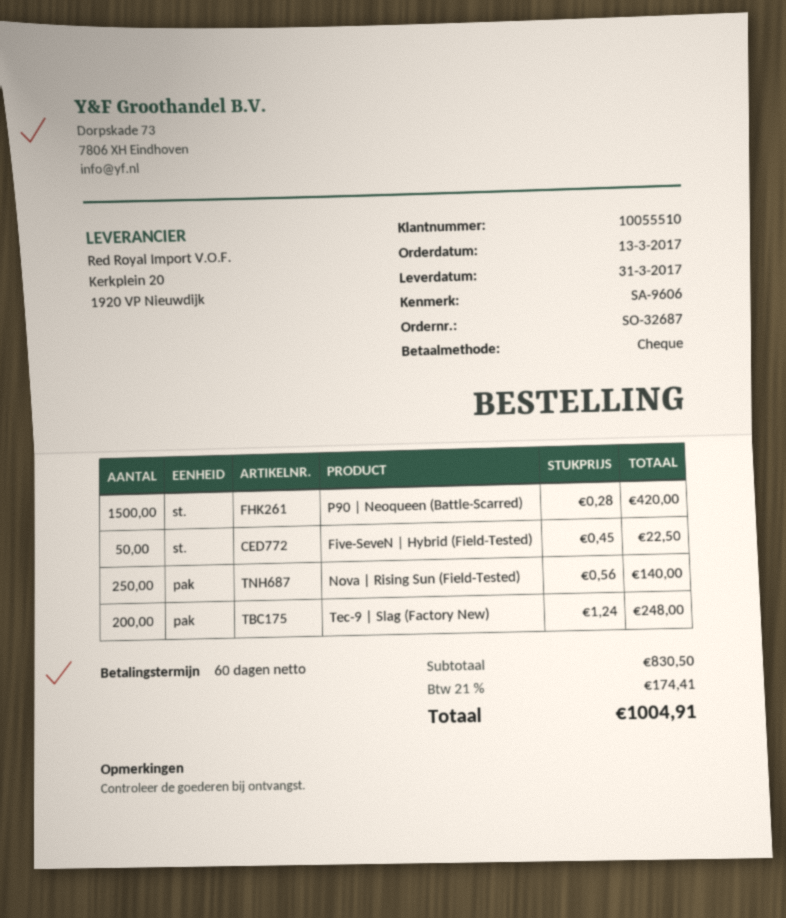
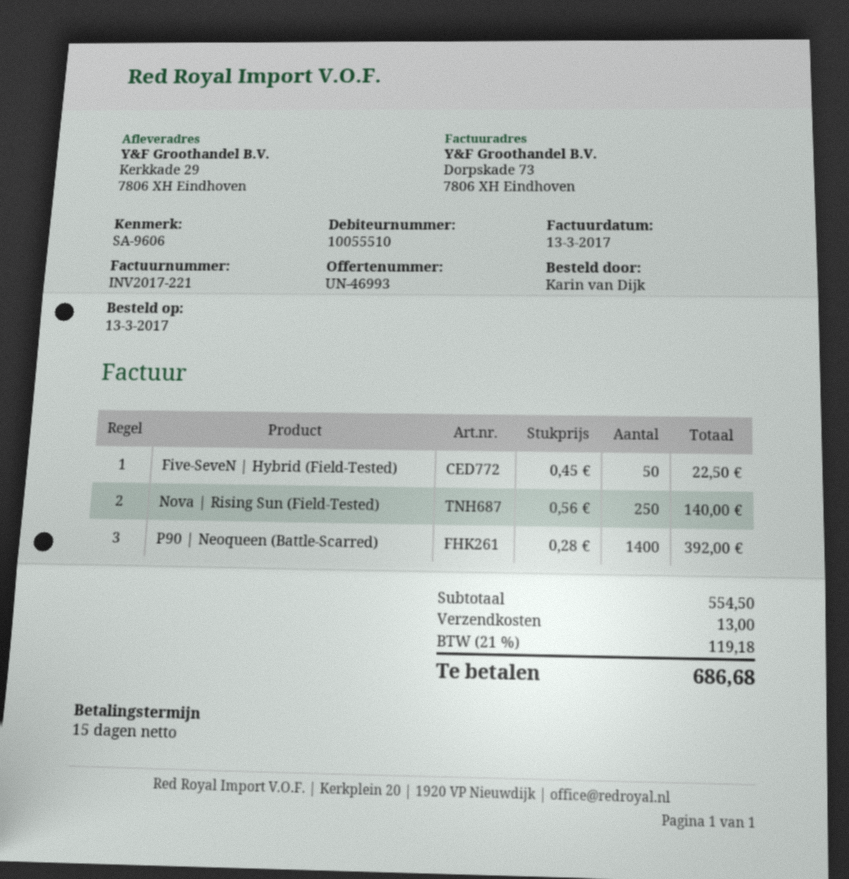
payment terms: 60 days -> 15 days
P90 | Neoqueen (Battle-Scarred): 1500 x 0.28 = 420.00 -> 1400 x 0.28 = 392.00
Tec-9 | Slag (Factory New): 200 x 1.24 = 248.00 -> none
subtotal: 830.50 -> 554.50
shipping: none -> 13.00
tax: 21% = 174.41 -> 21% = 119.18
total: 1004.91 -> 686.68

